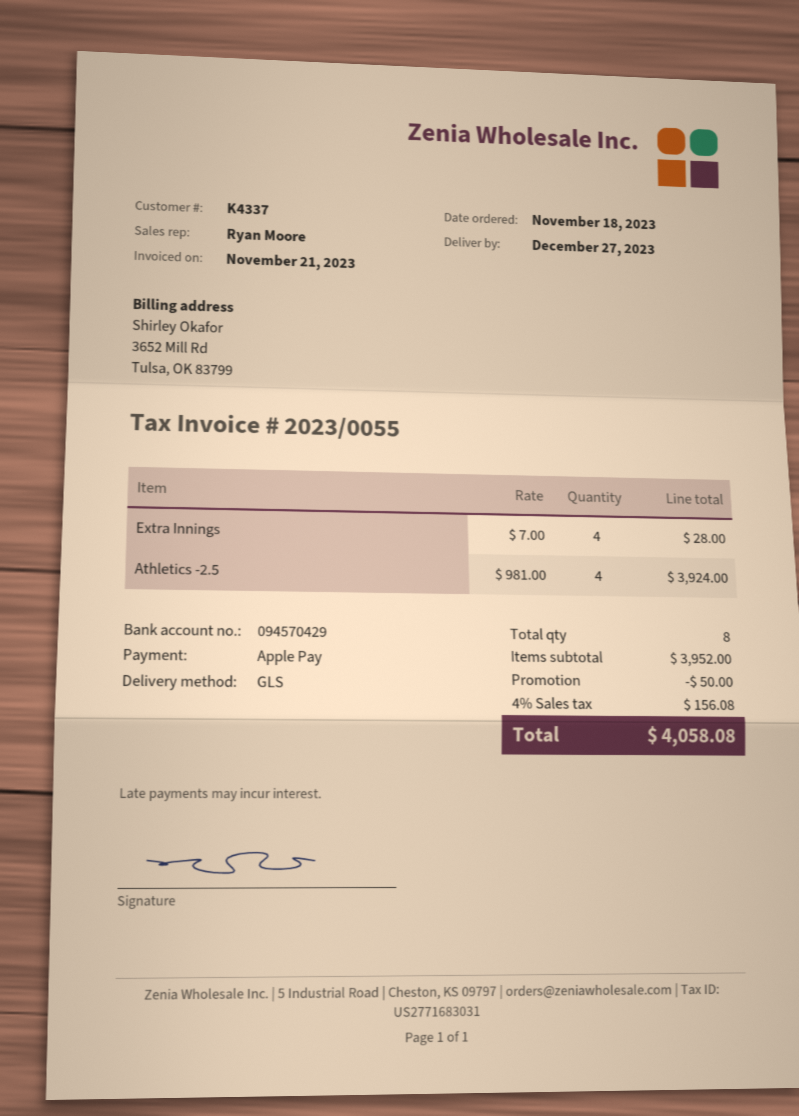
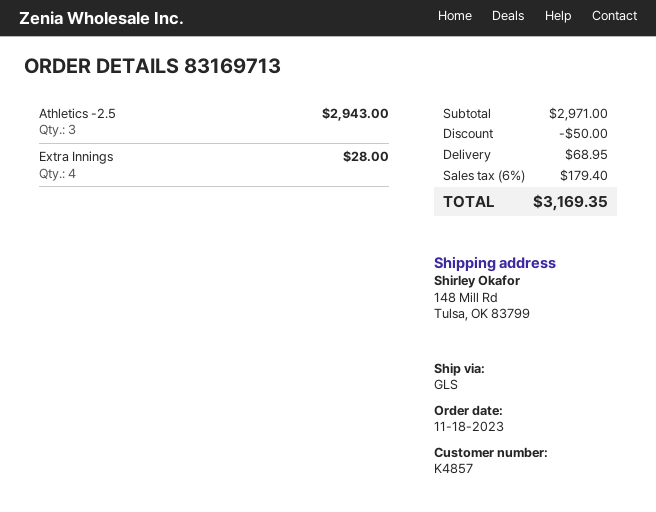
customer number: K4337 -> K4857
Athletics -2.5: 4 for 3924.00 -> 3 for 2943.00
subtotal: 3952.00 -> 2971.00
shipping: none -> 68.95
tax: 4% = 156.08 -> 6% = 179.40
total: 4058.08 -> 3169.35

